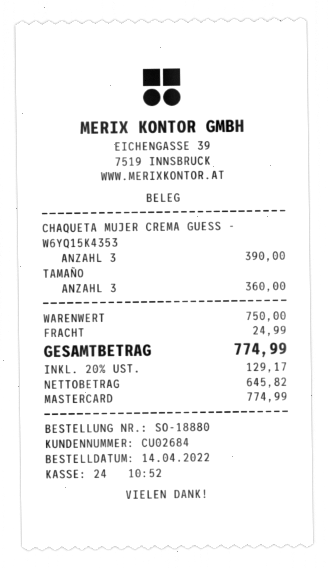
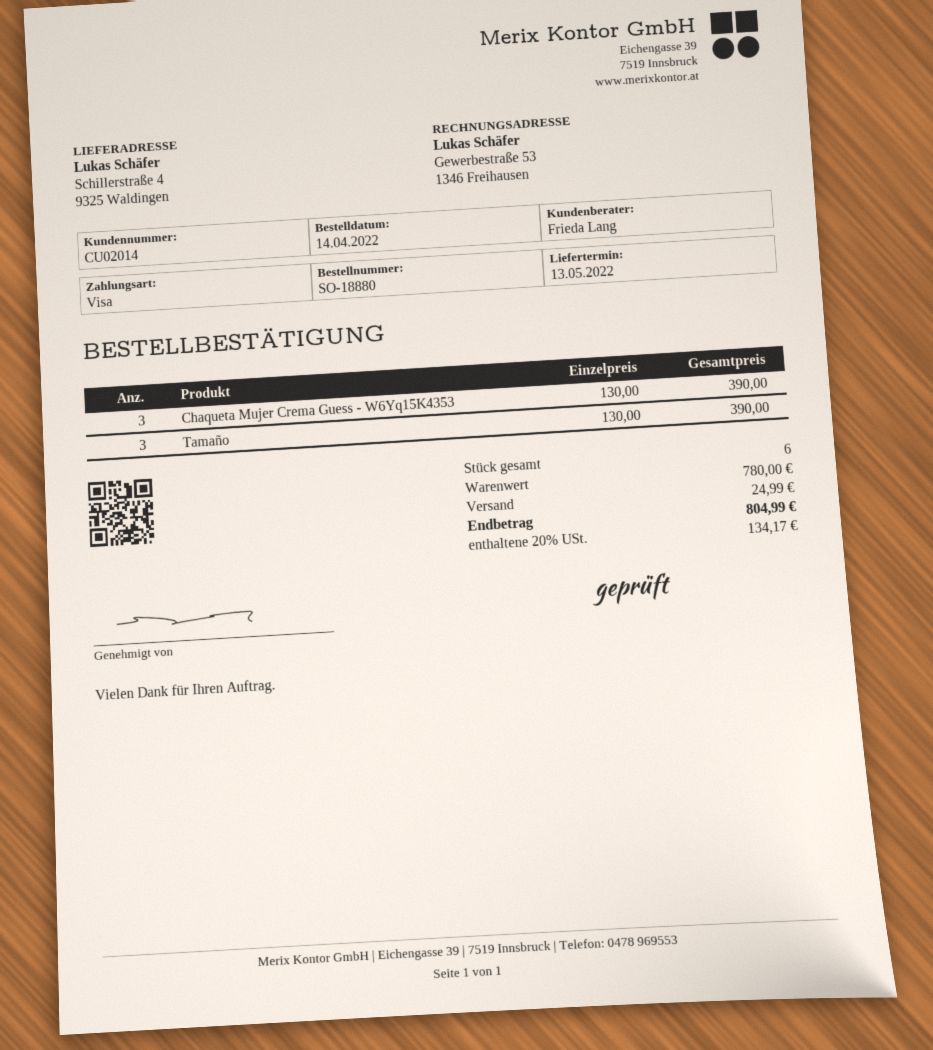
customer number: CU02684 -> CU02014
payment method: Mastercard -> Visa
TAMAÑO: 3 for 360.00 -> 3 for 390.00
subtotal: 750.00 -> 780.00
tax: 20% = 129.17 -> 20% = 134.17
total: 774.99 -> 804.99

